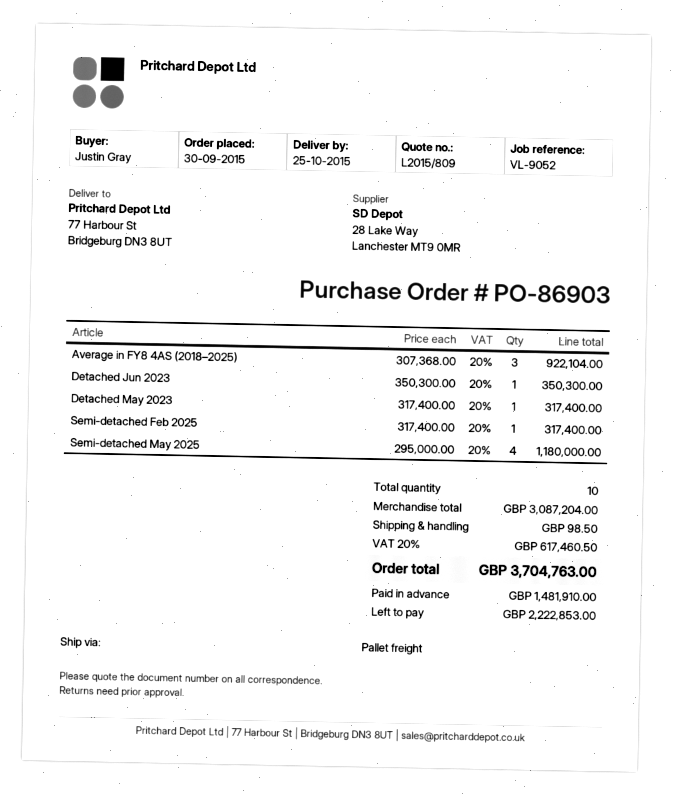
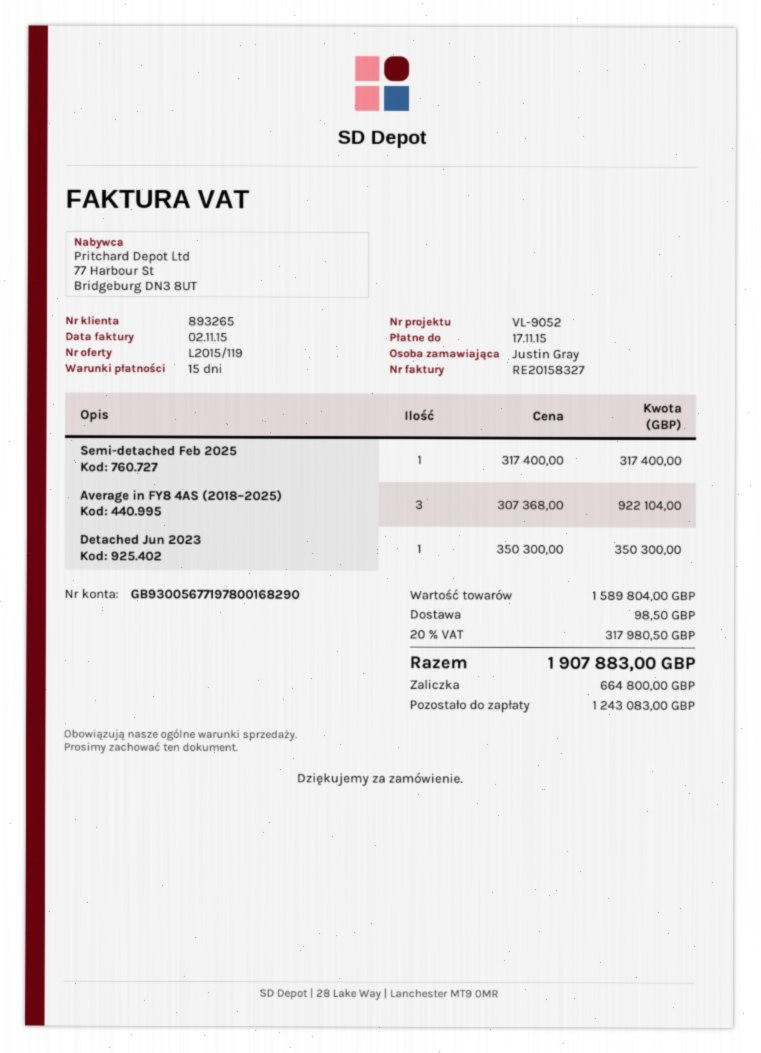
quote number: L2015/809 -> L2015/119
Detached May 2023: 1 x 317400.00 = 317400.00 -> none
Semi-detached May 2025: 4 x 295000.00 = 1180000.00 -> none
subtotal: 3087204.00 -> 1589804.00
tax: 20% = 617460.50 -> 20% = 317980.50
total: 3704763.00 -> 1907883.00
deposit: 1481910.00 -> 664800.00
balance: 2222853.00 -> 1243083.00

